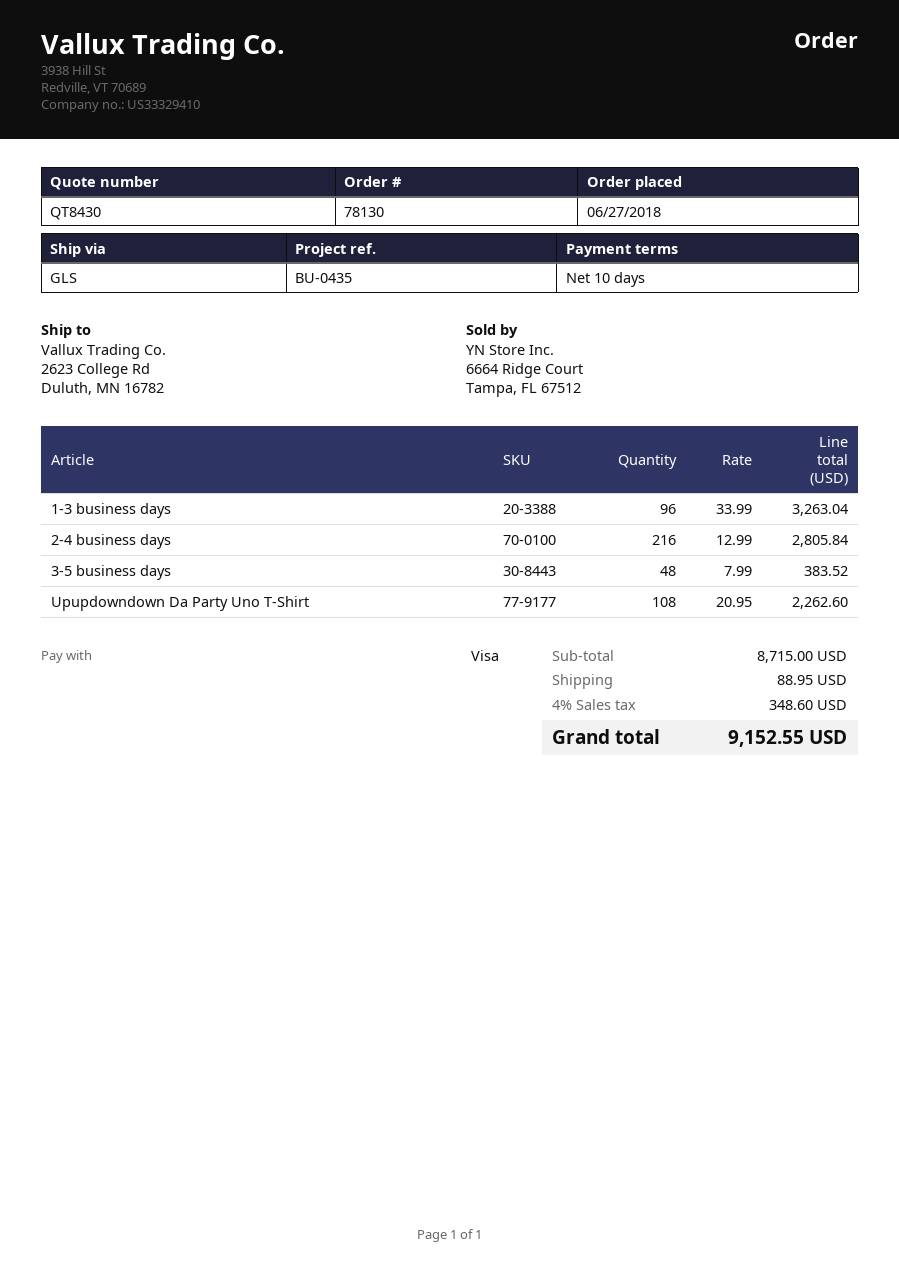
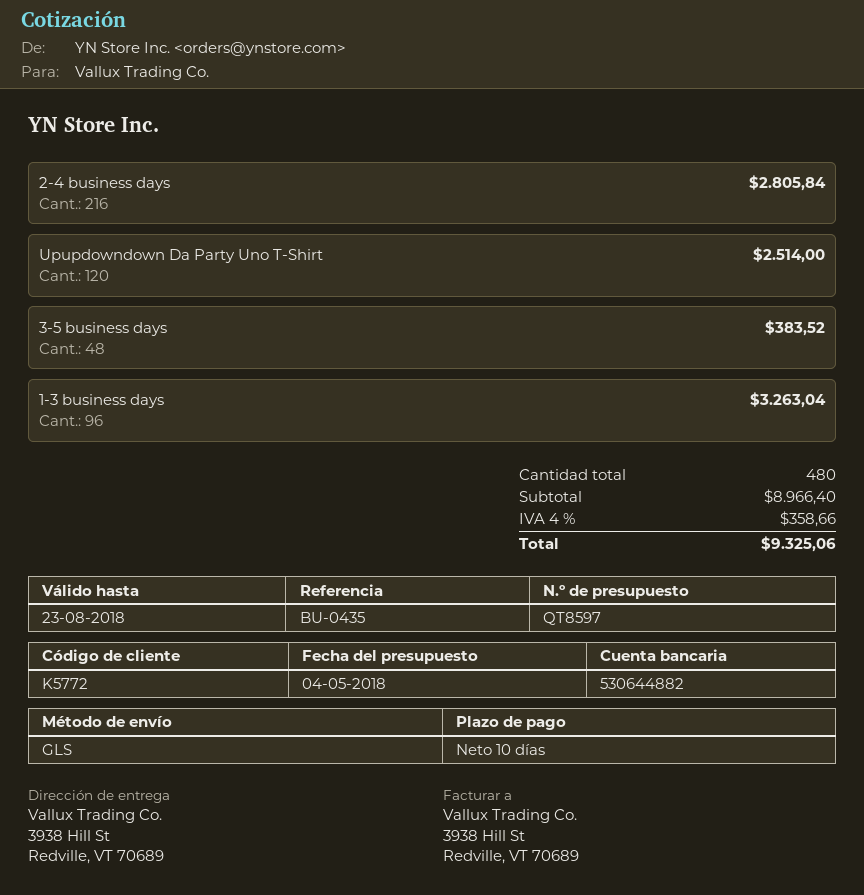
quote number: QT8430 -> QT8597
ship to: 2623 College Rd, Duluth, MN 16782 -> 3938 Hill St, Redville, VT 70689
Upupdowndown Da Party Uno T-Shirt: 108 for 2262.60 -> 120 for 2514.00
subtotal: 8715.00 -> 8966.40
shipping: 88.95 -> none
tax: 4% = 348.60 -> 4% = 358.66
total: 9152.55 -> 9325.06

